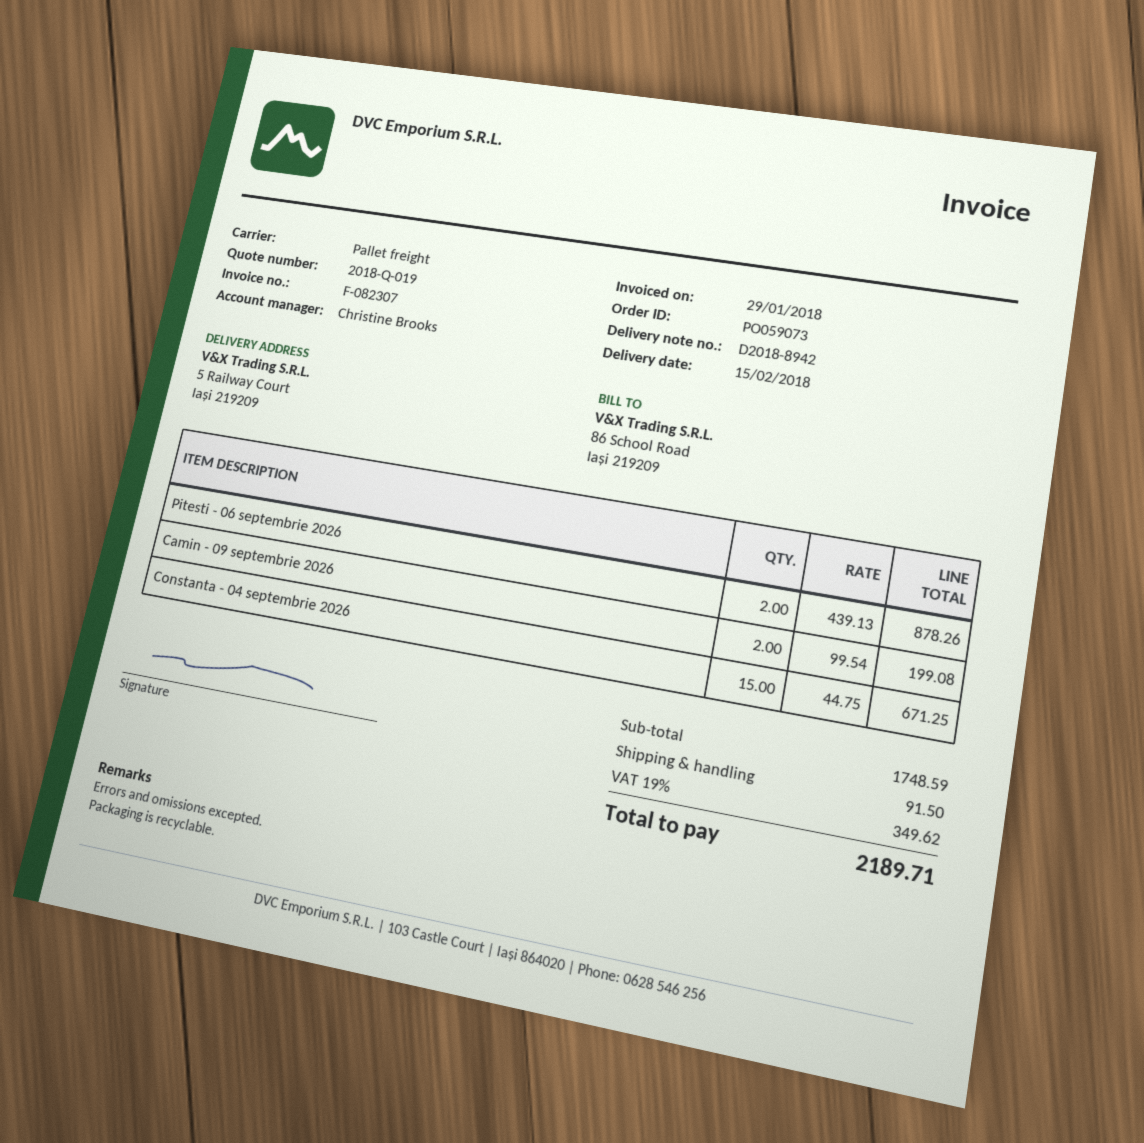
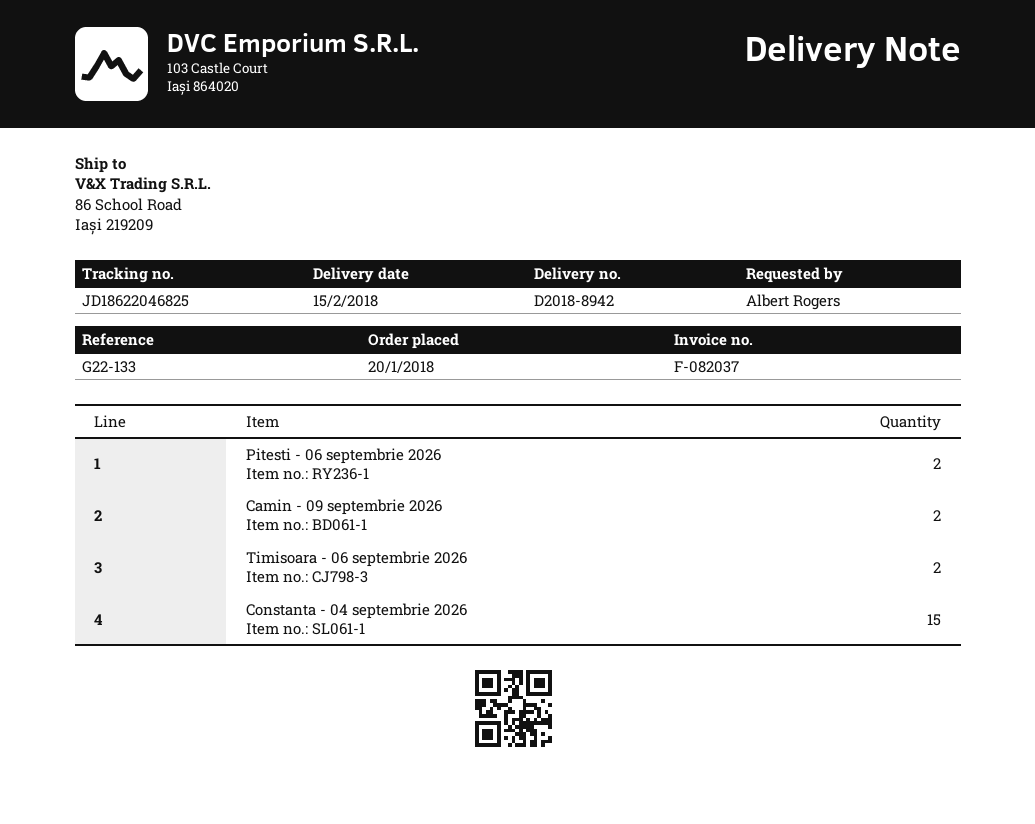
invoice number: F-082307 -> F-082037
ship to: 5 Railway Court, Iași 219209 -> 86 School Road, Iași 219209
Timisoara - 06 septembrie 2026: none -> 2

